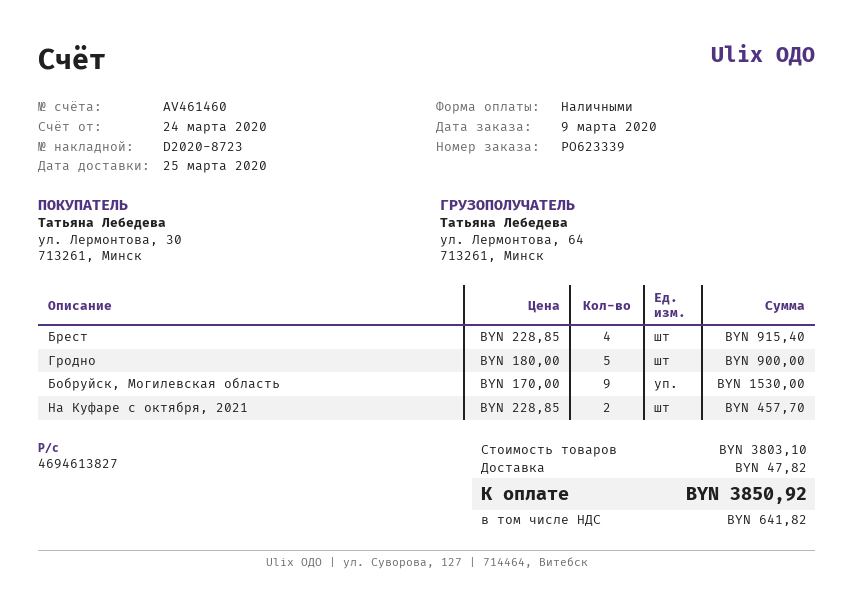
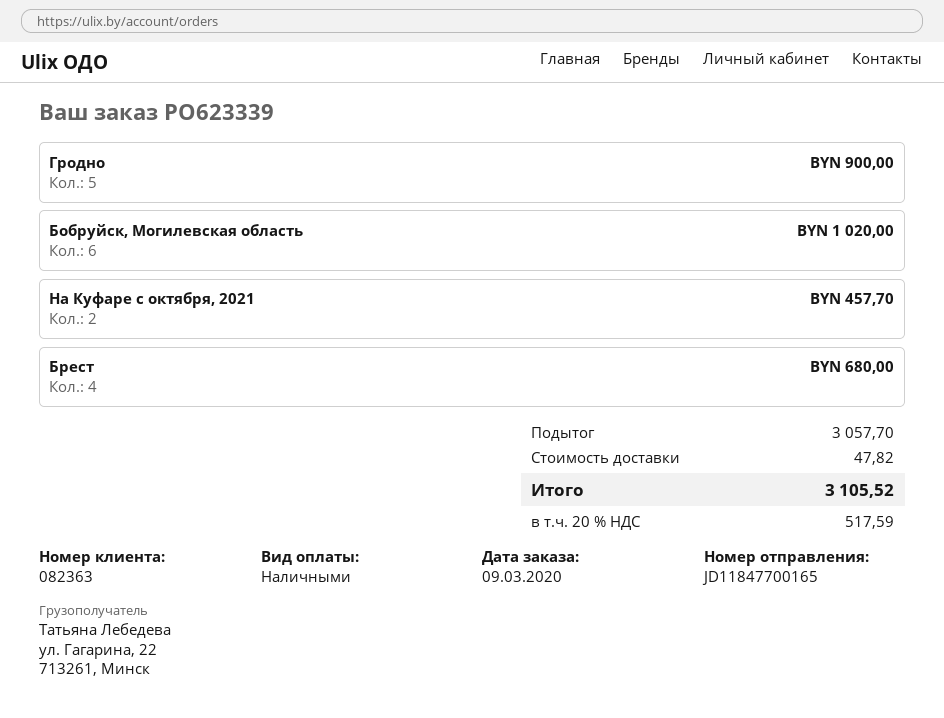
ship to: ул. Лермонтова, 64, 713261, Минск -> ул. Гагарина, 22, 713261, Минск
Брест: 4 for 915.40 -> 4 for 680.00
Бобруйск, Могилевская область: 9 for 1530.00 -> 6 for 1020.00
subtotal: 3803.10 -> 3057.70
tax: 641.82 -> 517.59
total: 3850.92 -> 3105.52

